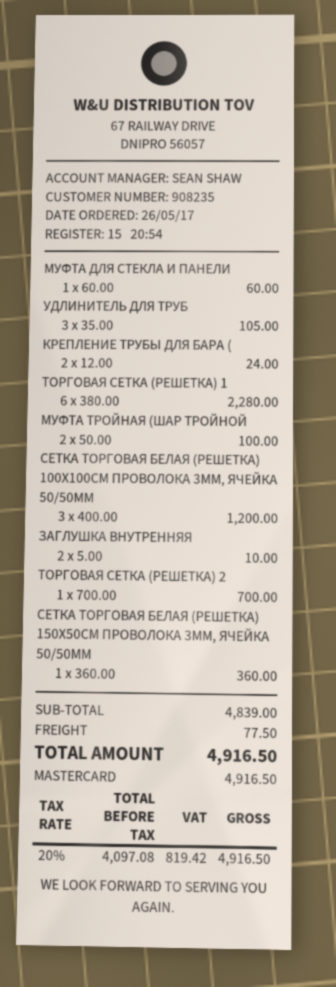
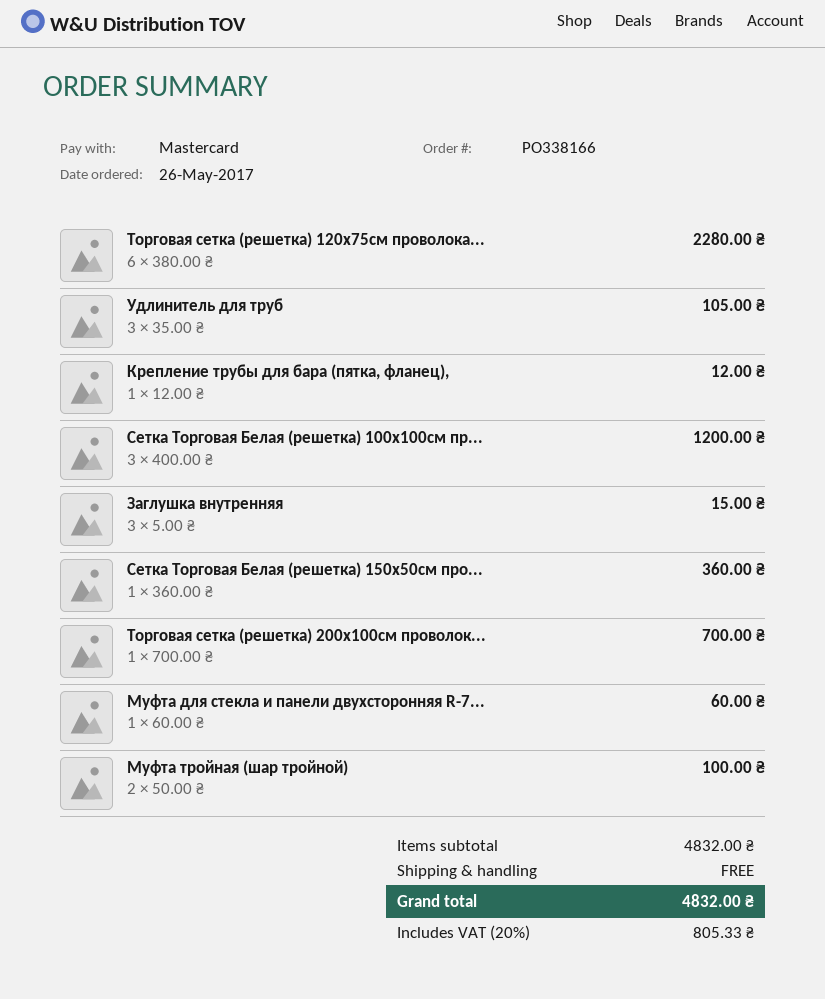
КРЕПЛЕНИЕ ТРУБЫ ДЛЯ БАРА (: 2 x 12.00 = 24.00 -> 1 x 12.00 = 12.00
ЗАГЛУШКА ВНУТРЕННЯЯ: 2 x 5.00 = 10.00 -> 3 x 5.00 = 15.00
subtotal: 4839.00 -> 4832.00
shipping: 77.50 -> 0.00
tax: 20% = 819.42 -> 20% = 805.33
total: 4916.50 -> 4832.00

